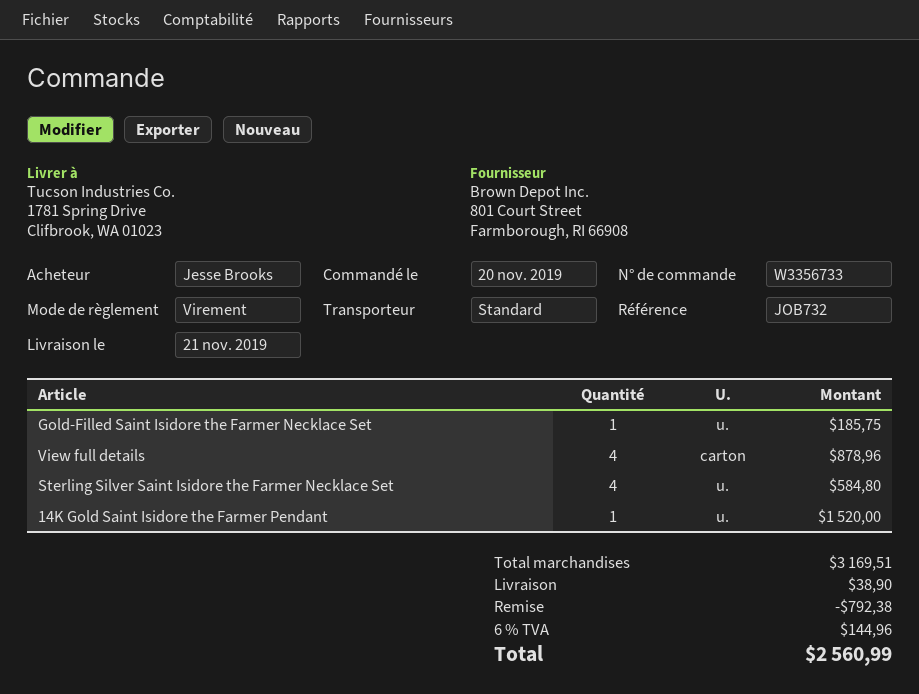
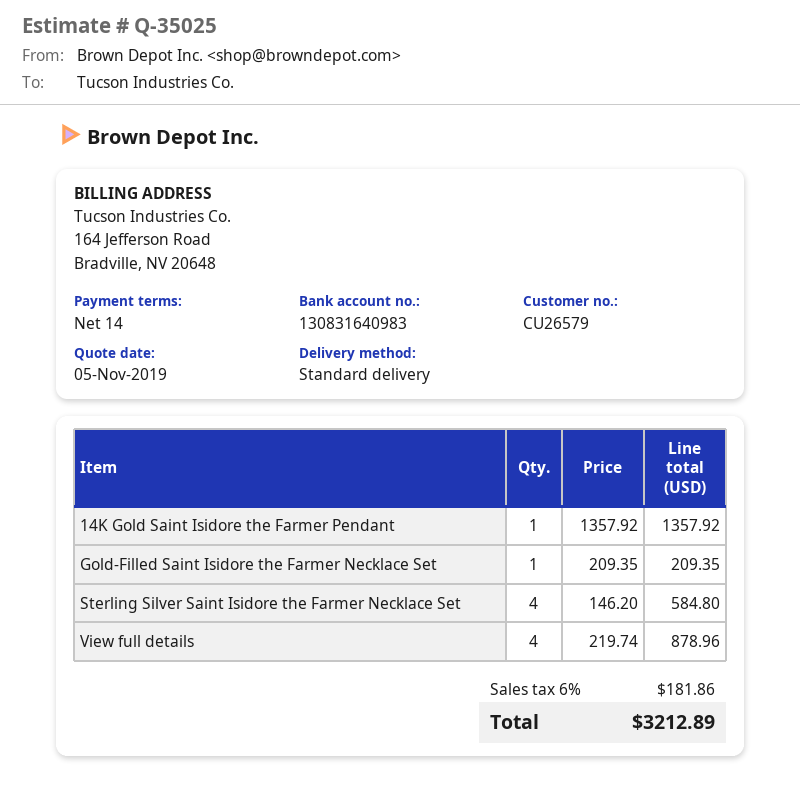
Gold-Filled Saint Isidore the Farmer Necklace Set: 1 for 185.75 -> 1 for 209.35
14K Gold Saint Isidore the Farmer Pendant: 1 for 1520.00 -> 1 for 1357.92
discount: 792.38 -> none
shipping: 38.90 -> none
tax: 6% = 144.96 -> 6% = 181.86
total: 2560.99 -> 3212.89

